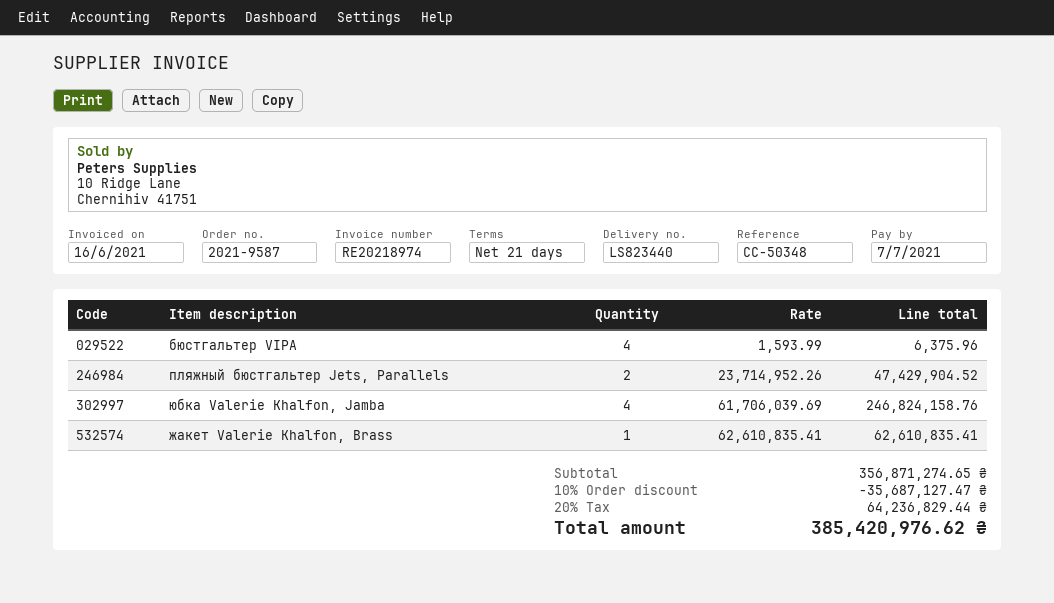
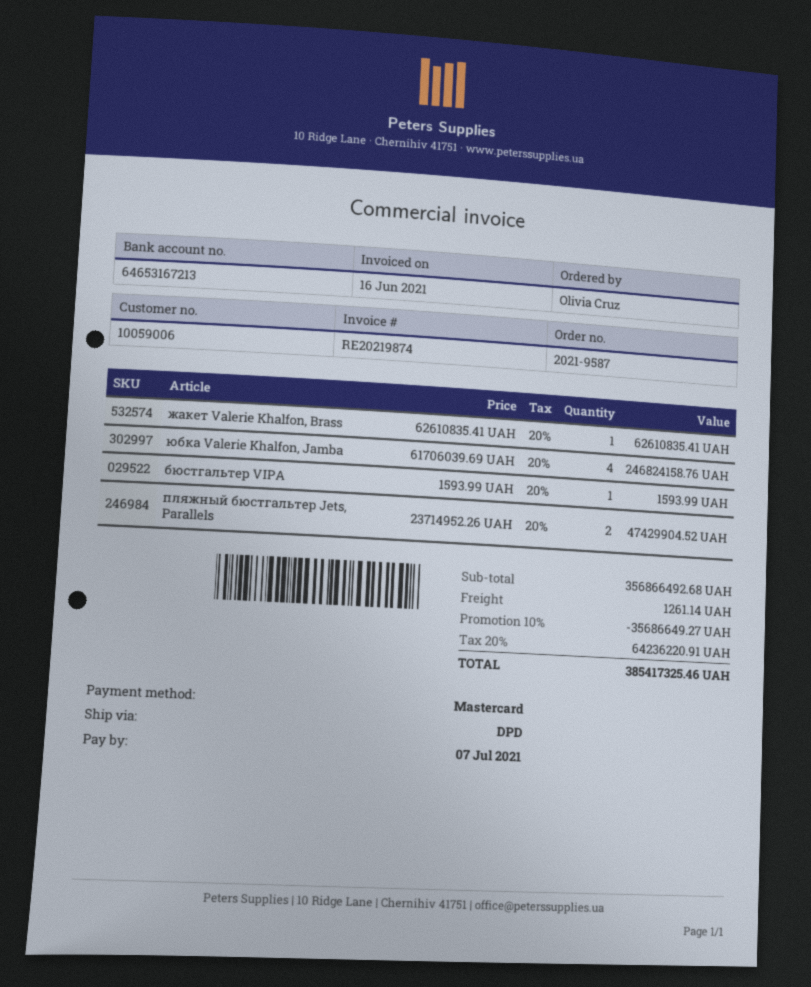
invoice number: RE20218974 -> RE20219874
бюстгальтер VIPA: 4 x 1593.99 = 6375.96 -> 1 x 1593.99 = 1593.99
subtotal: 356871274.65 -> 356866492.68
discount: 10% = 35687127.47 -> 10% = 35686649.27
shipping: none -> 1261.14
tax: 20% = 64236829.44 -> 20% = 64236220.91
total: 385420976.62 -> 385417325.46

